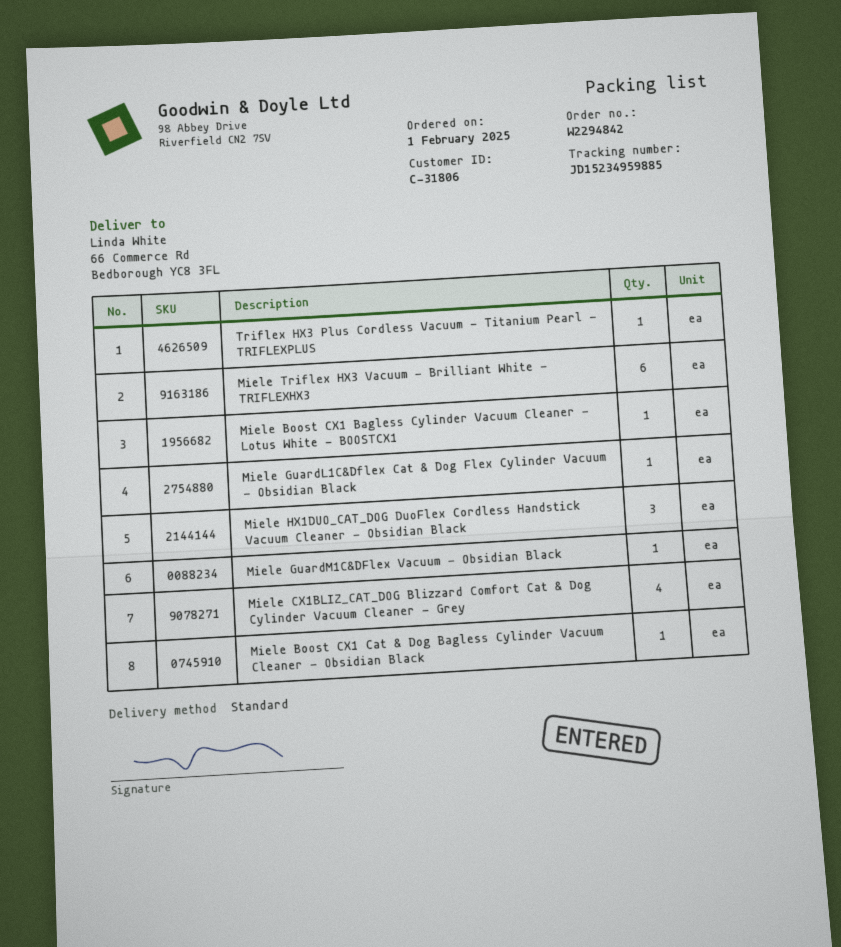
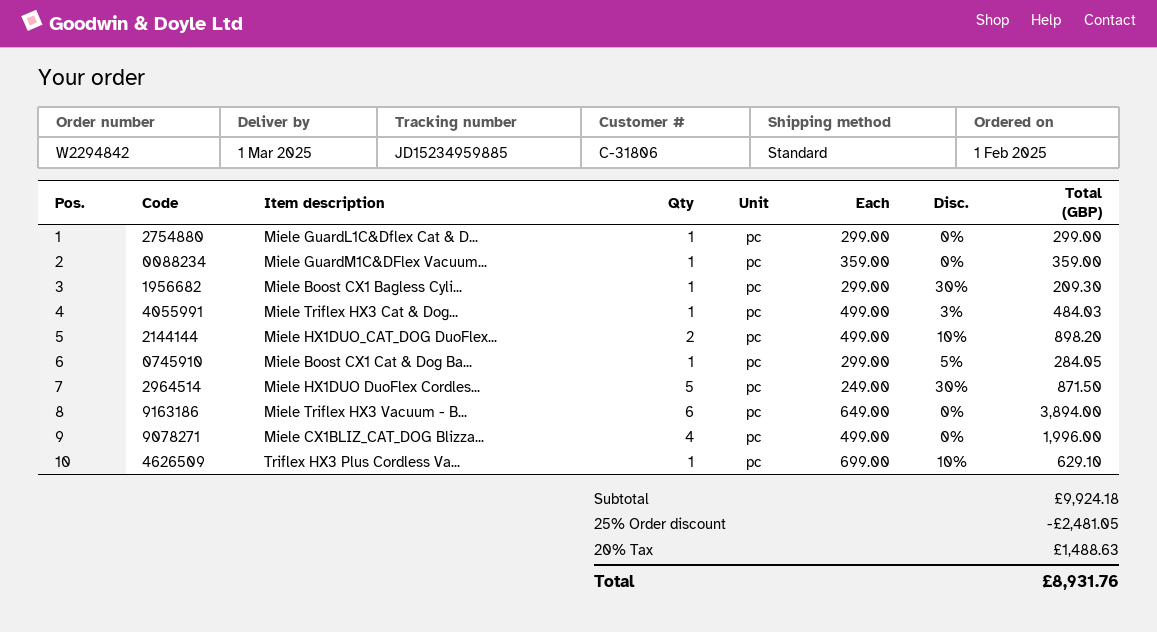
Miele HX1DUO_CAT_DOG DuoFlex Cordless Handstick Vacuum Cleaner - Obsidian Black: 3 -> 2
Miele Triflex HX3 Cat & Dog...: none -> 1
Miele HX1DUO DuoFlex Cordles...: none -> 5

